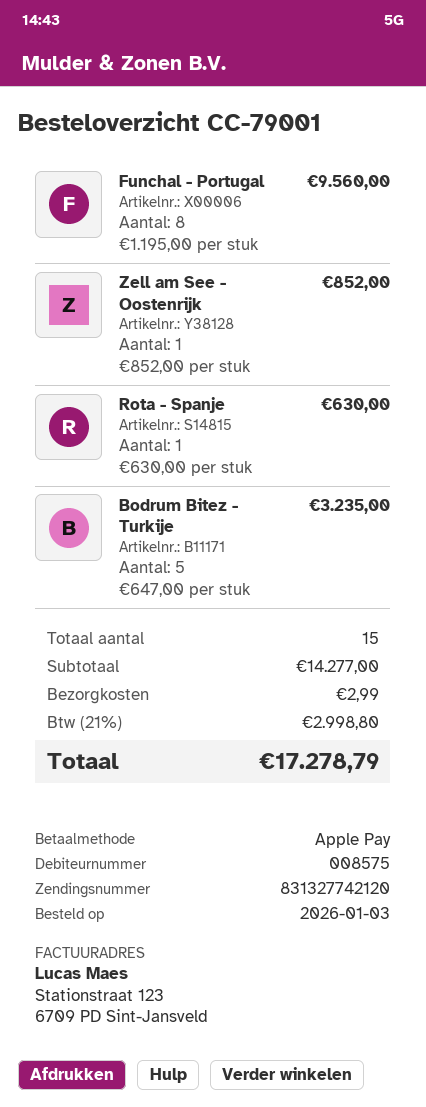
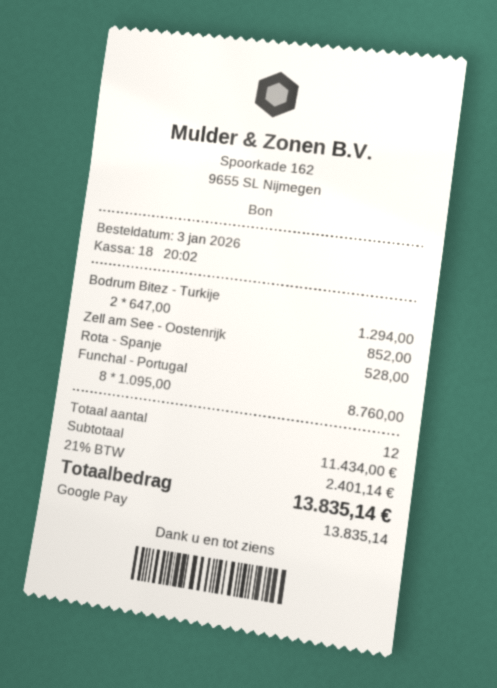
payment method: Apple Pay -> Google Pay
Funchal - Portugal: 8 x 1195.00 = 9560.00 -> 8 x 1095.00 = 8760.00
Rota - Spanje: 1 x 630.00 = 630.00 -> 1 x 528.00 = 528.00
Bodrum Bitez - Turkije: 5 x 647.00 = 3235.00 -> 2 x 647.00 = 1294.00
total quantity: 15 -> 12
subtotal: 14277.00 -> 11434.00
shipping: 2.99 -> none
tax: 21% = 2998.80 -> 21% = 2401.14
total: 17278.79 -> 13835.14

